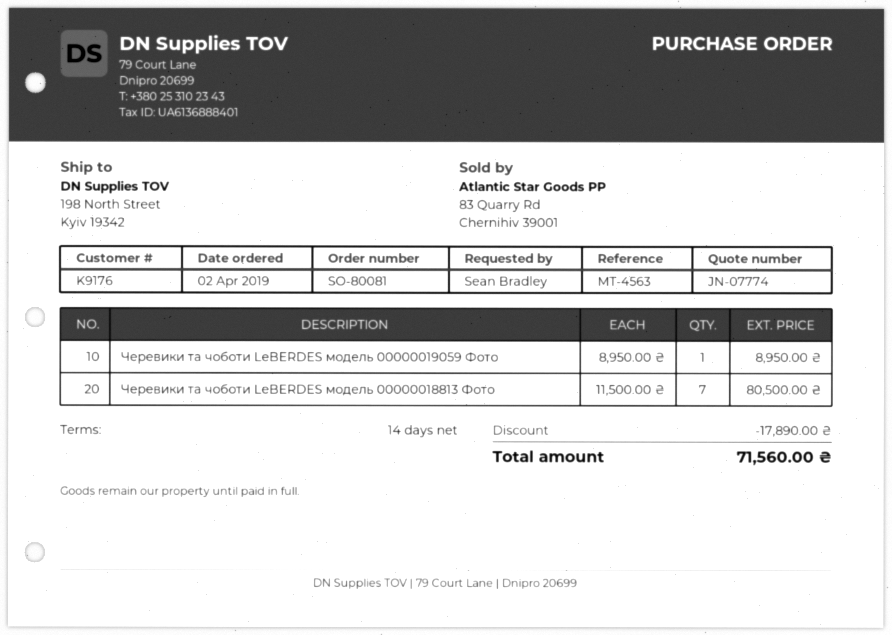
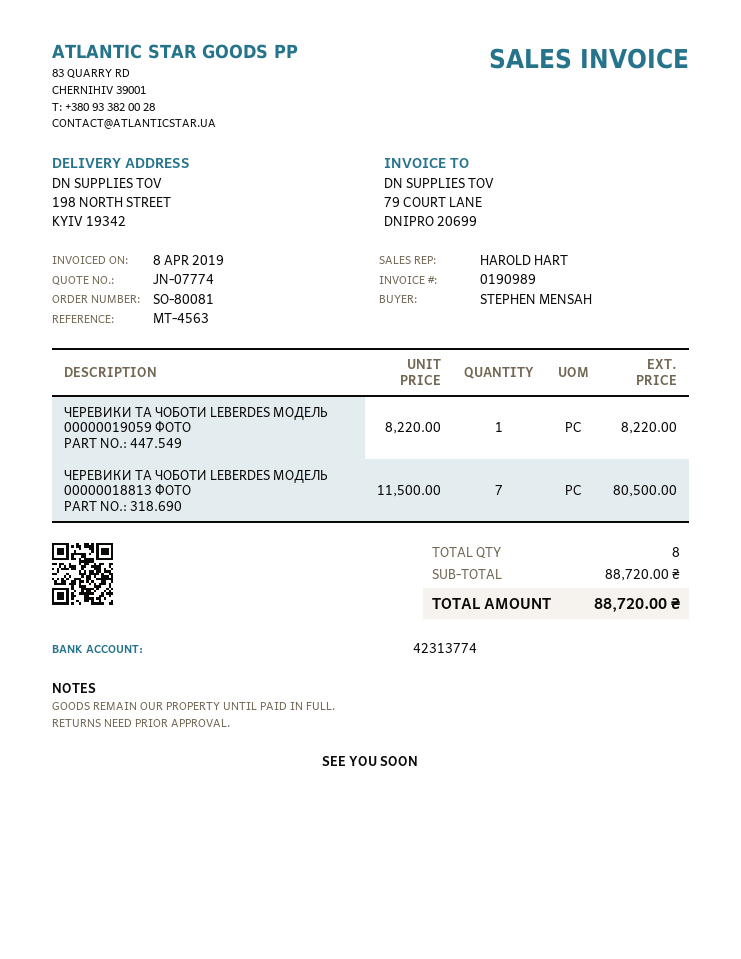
ordered by: Sean Bradley -> STEPHEN MENSAH
Черевики та чоботи LeBERDES модель 00000019059 Фото: 1 x 8950.00 = 8950.00 -> 1 x 8220.00 = 8220.00
discount: 17890.00 -> none
total: 71560.00 -> 88720.00

